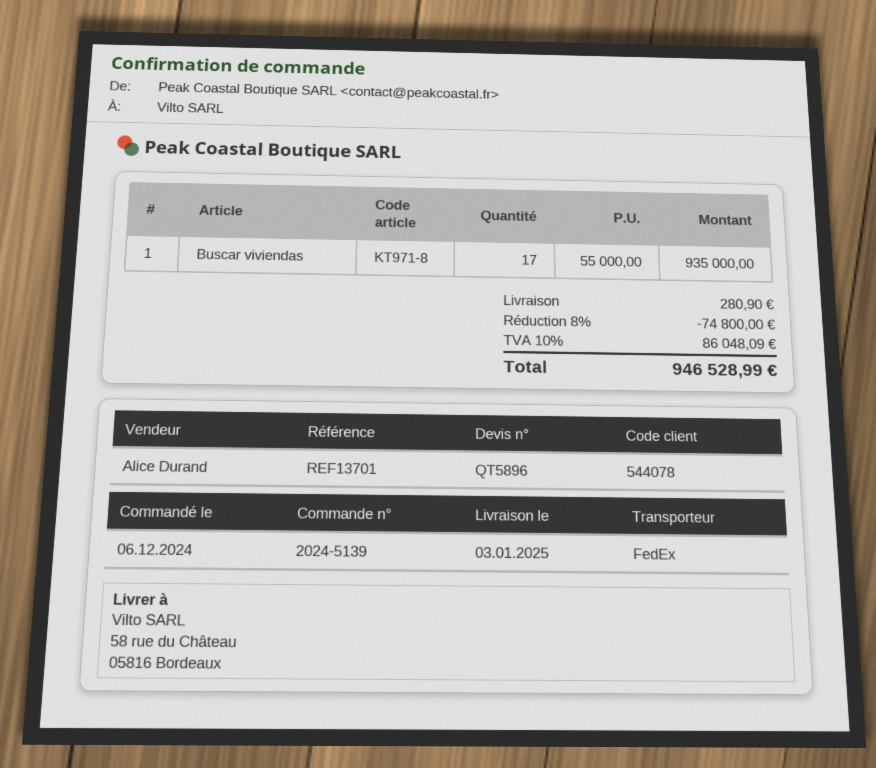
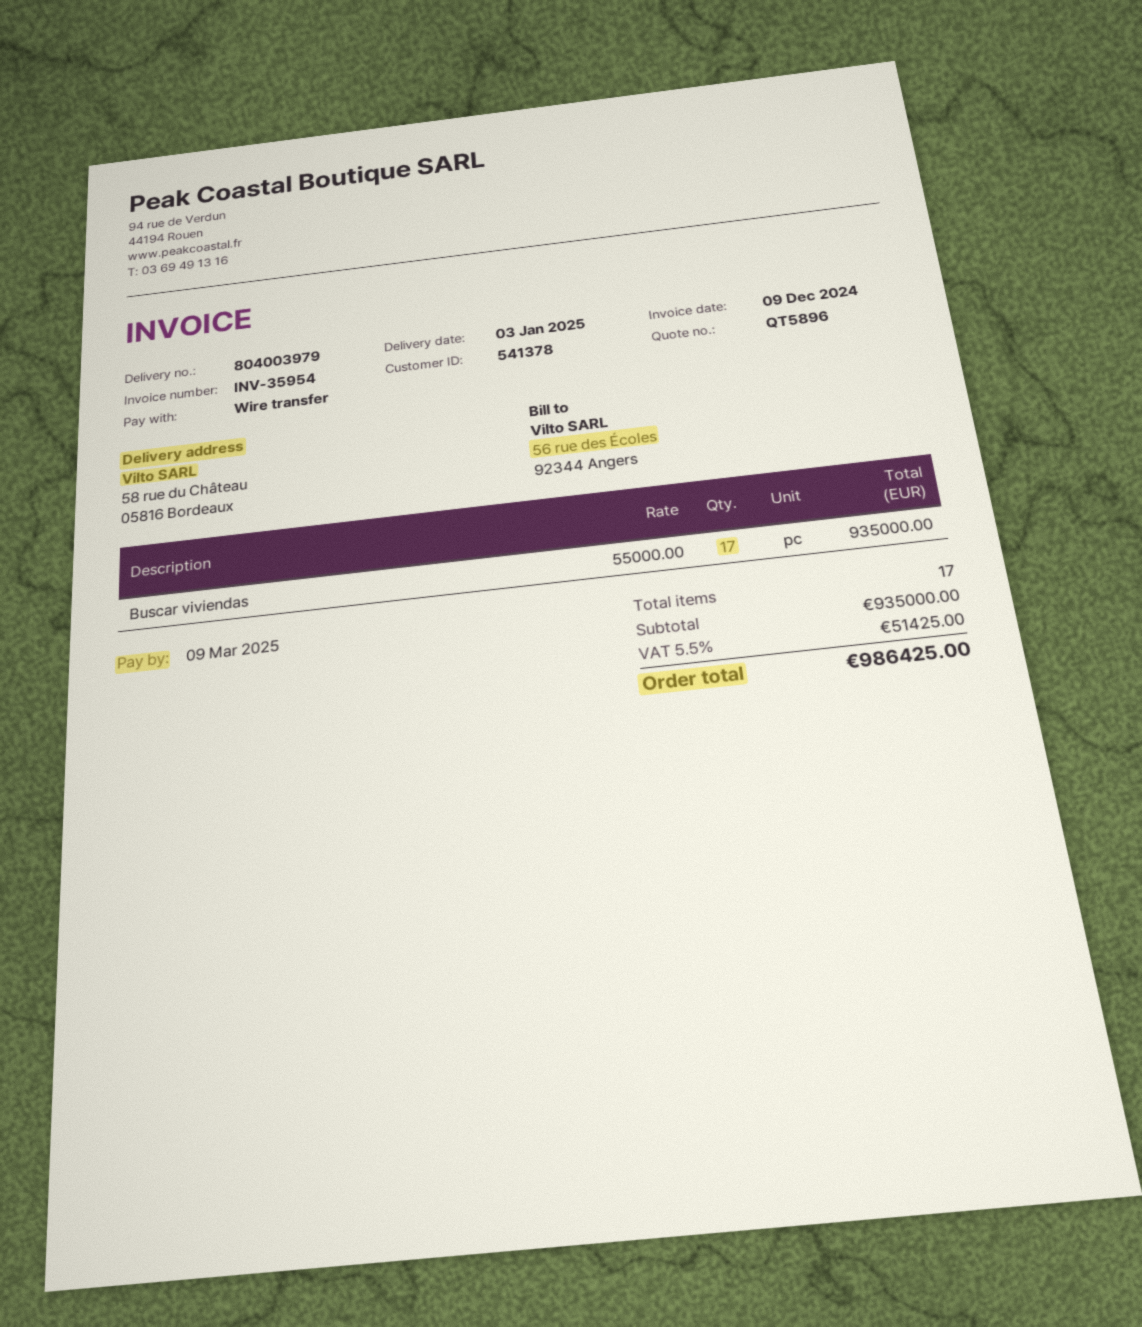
customer number: 544078 -> 541378
discount: 8% = 74800.00 -> none
shipping: 280.90 -> none
tax: 10% = 86048.09 -> 5.5% = 51425.00
total: 946528.99 -> 986425.00

